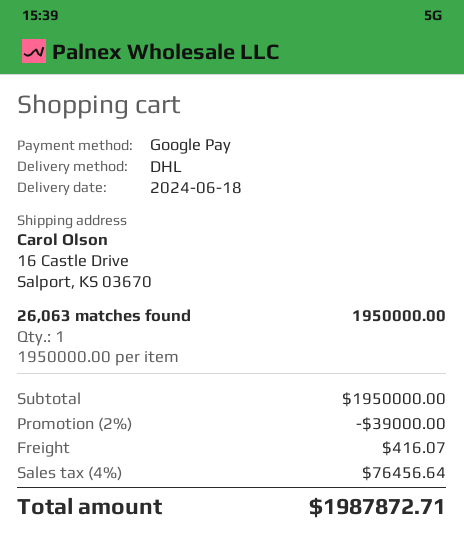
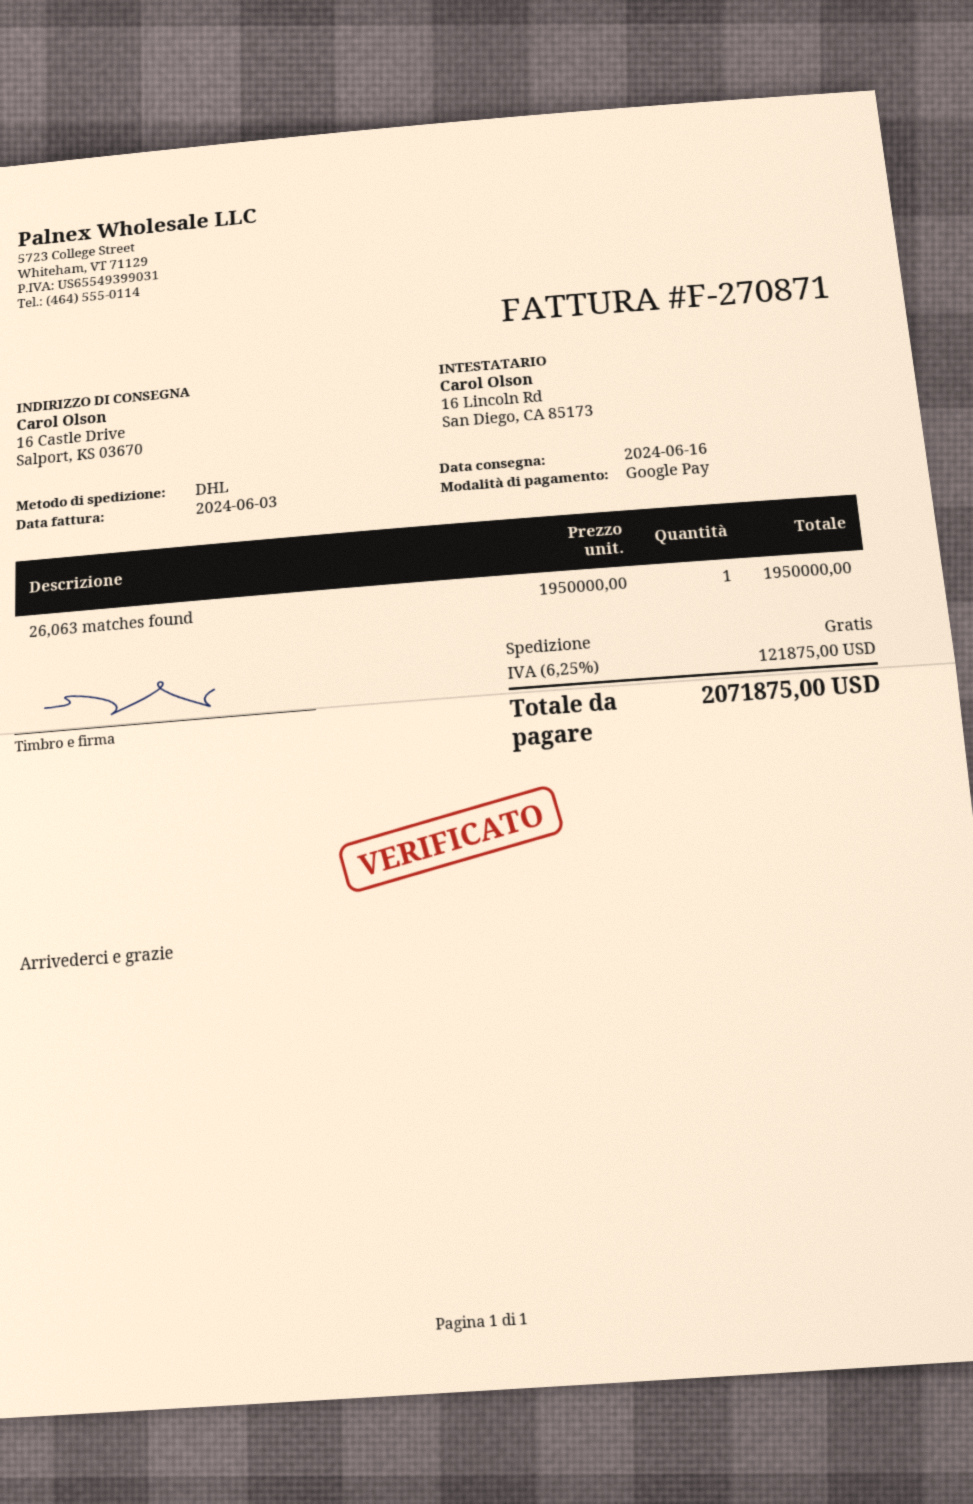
delivery date: 2024-06-18 -> 2024-06-16
discount: 2% = 39000.00 -> none
shipping: 416.07 -> 0.00
tax: 4% = 76456.64 -> 6.25% = 121875.00
total: 1987872.71 -> 2071875.00

